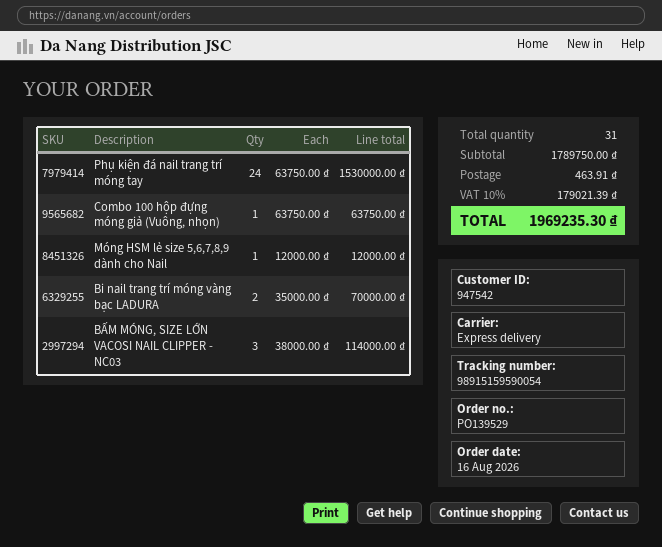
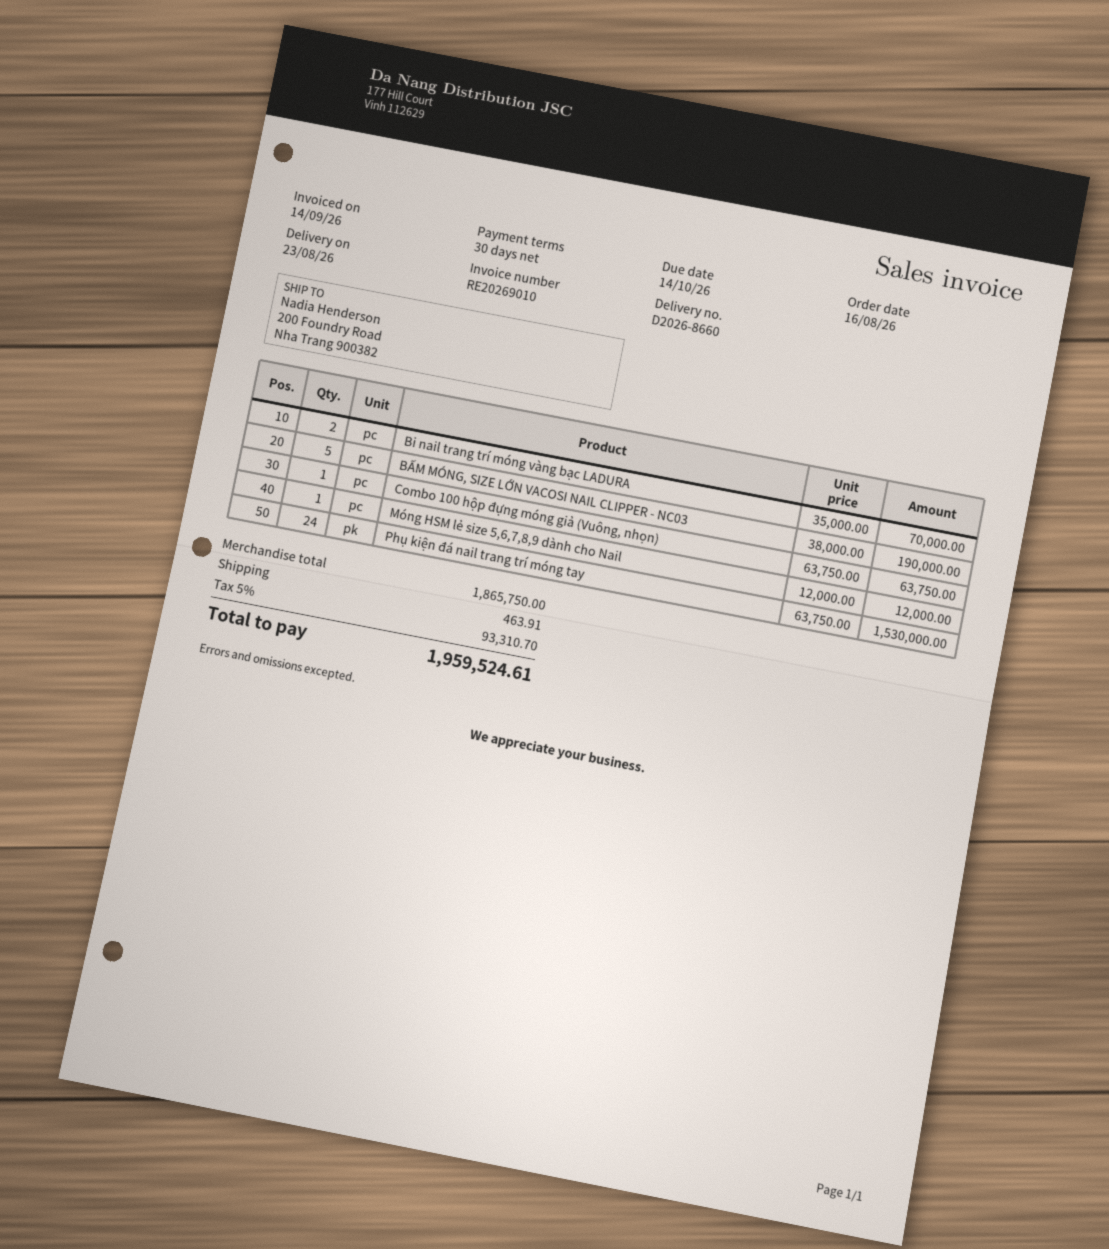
BẤM MÓNG, SIZE LỚN VACOSI NAIL CLIPPER - NC03: 3 x 38000.00 = 114000.00 -> 5 x 38000.00 = 190000.00
subtotal: 1789750.00 -> 1865750.00
tax: 10% = 179021.39 -> 5% = 93310.70
total: 1969235.30 -> 1959524.61

